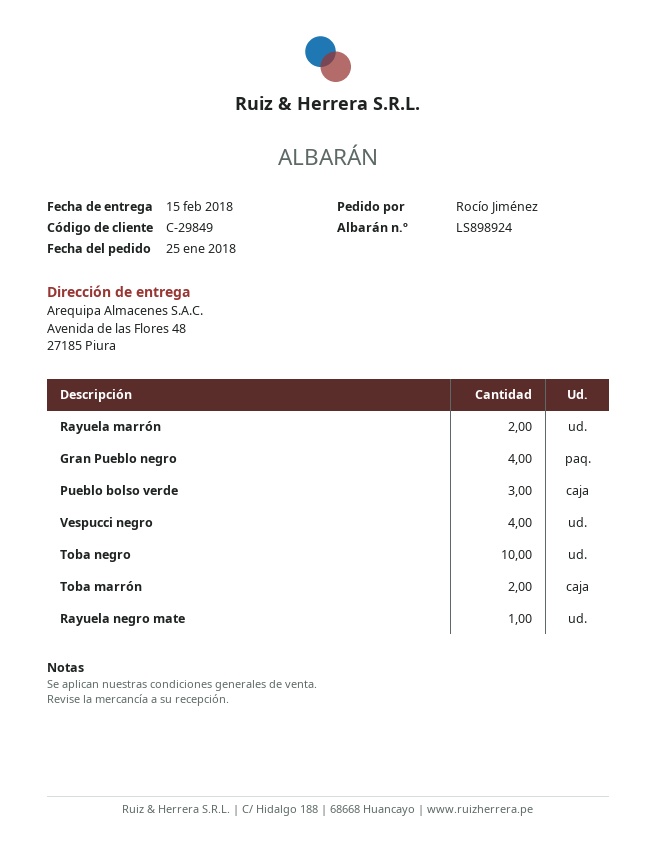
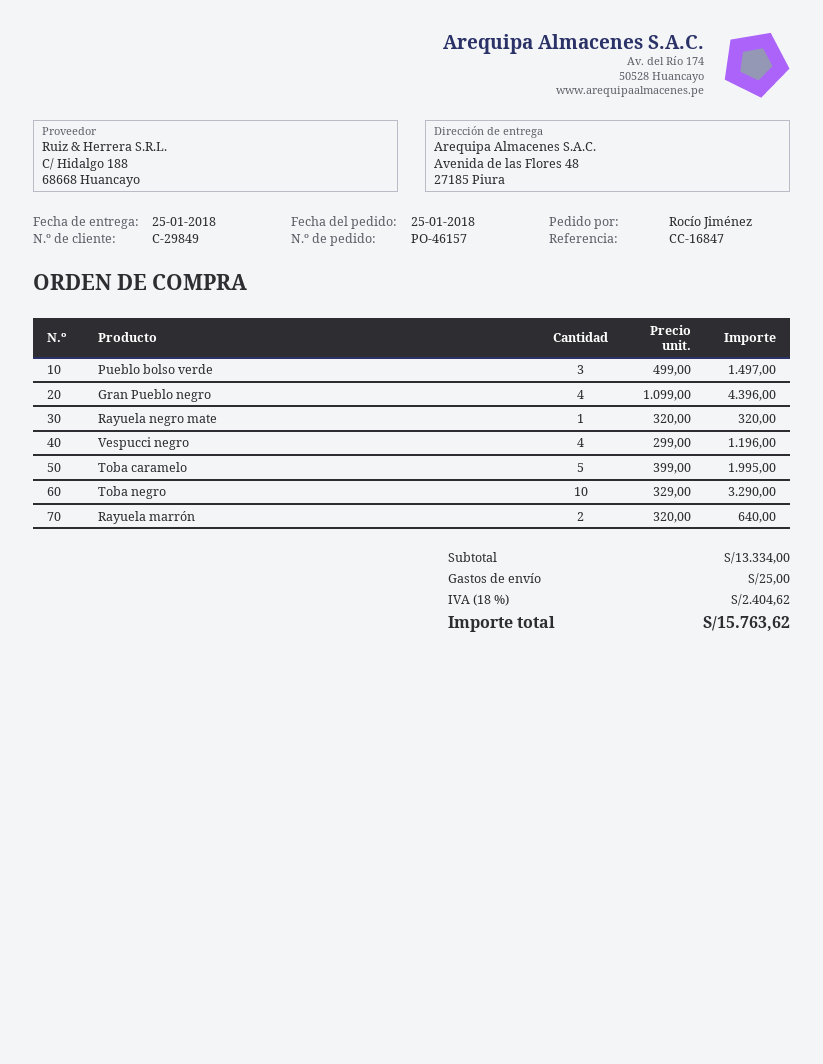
delivery date: 2018-02-15 -> 2018-01-25
Toba marrón: 2 -> none
Toba caramelo: none -> 5

